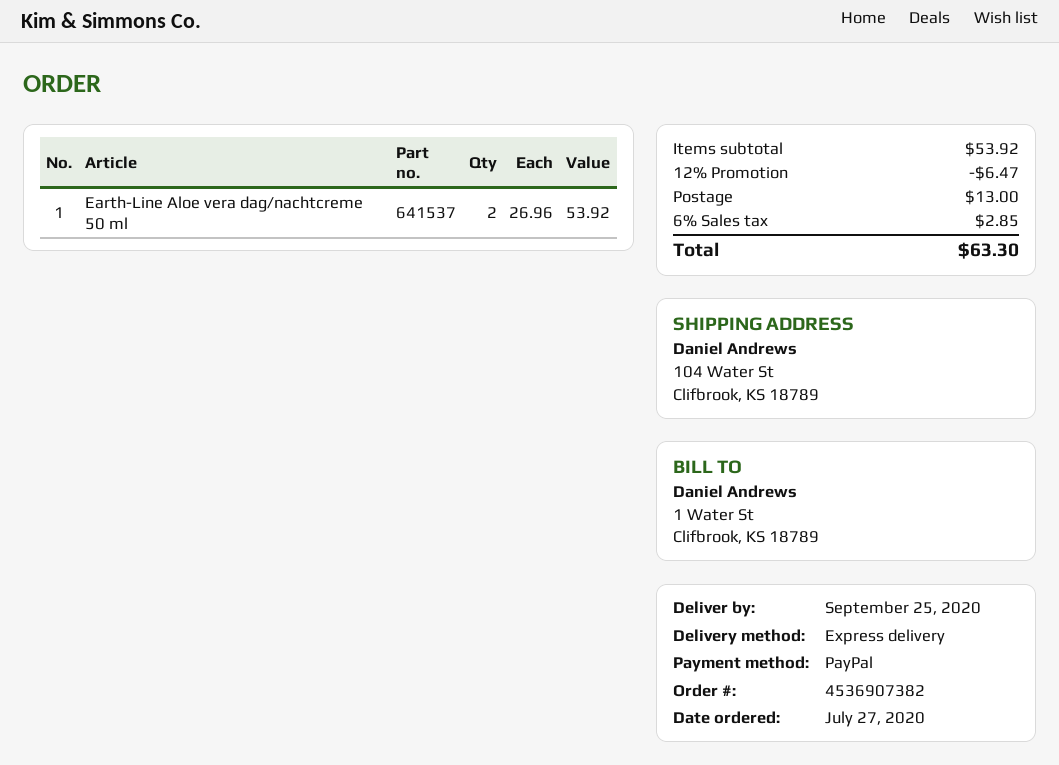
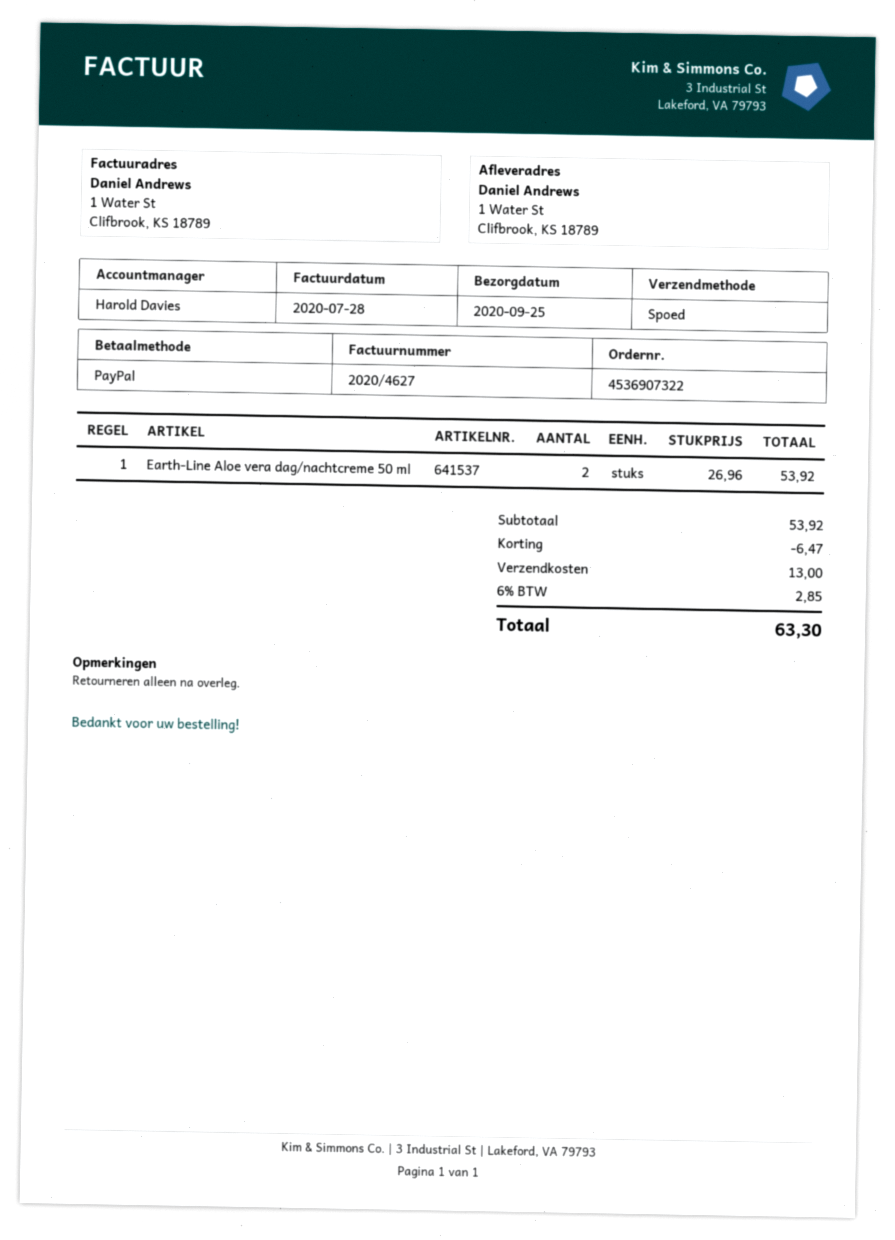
order number: 4536907382 -> 4536907322
ship to: 104 Water St, Clifbrook, KS 18789 -> 1 Water St, Clifbrook, KS 18789

